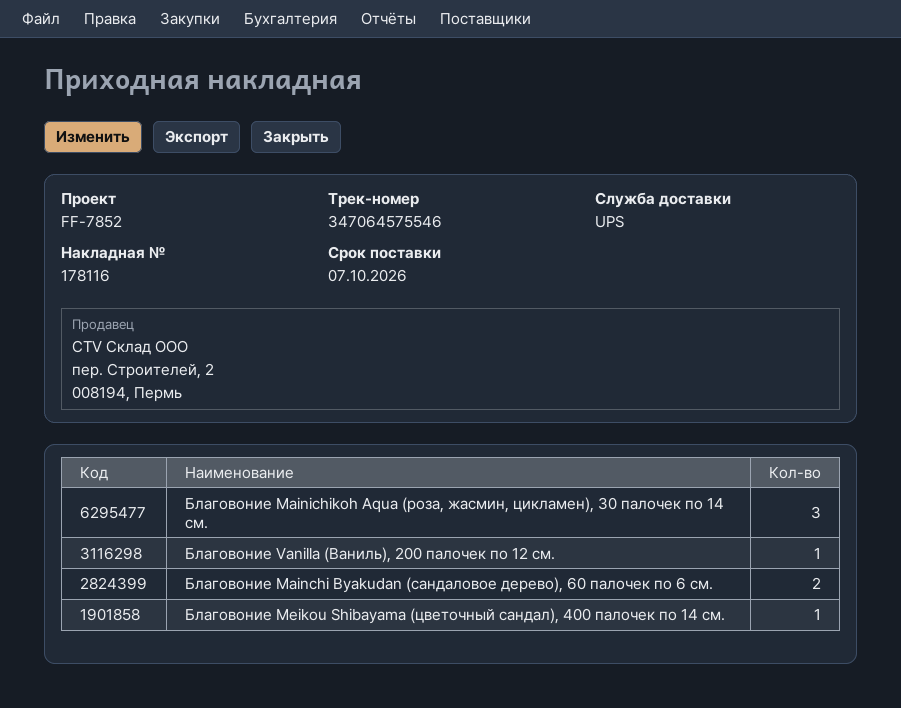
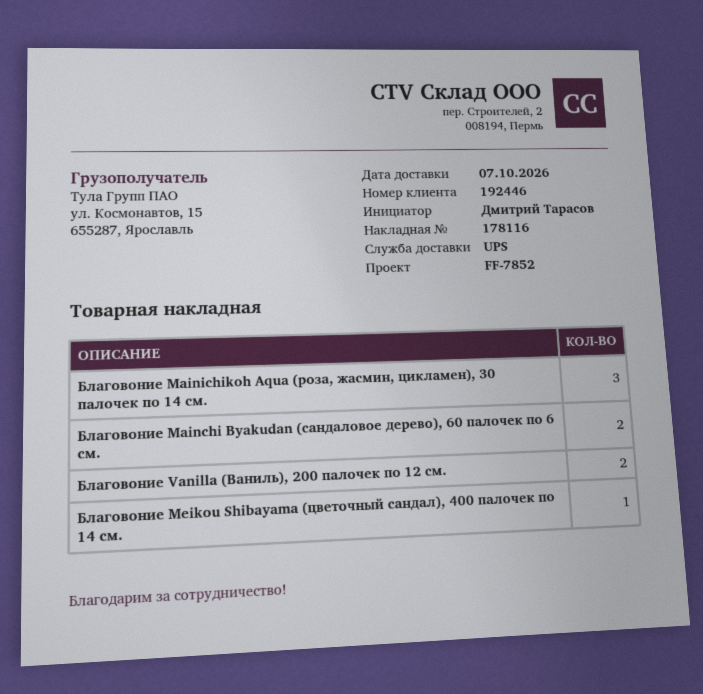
Благовоние Vanilla (Ваниль), 200 палочек по 12 см.: 1 -> 2

